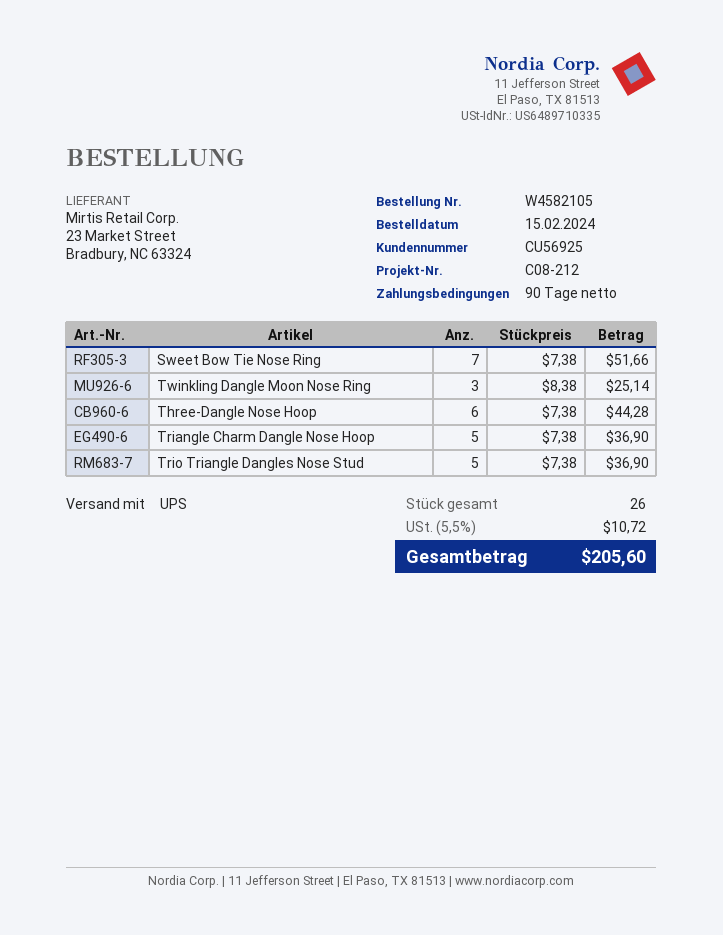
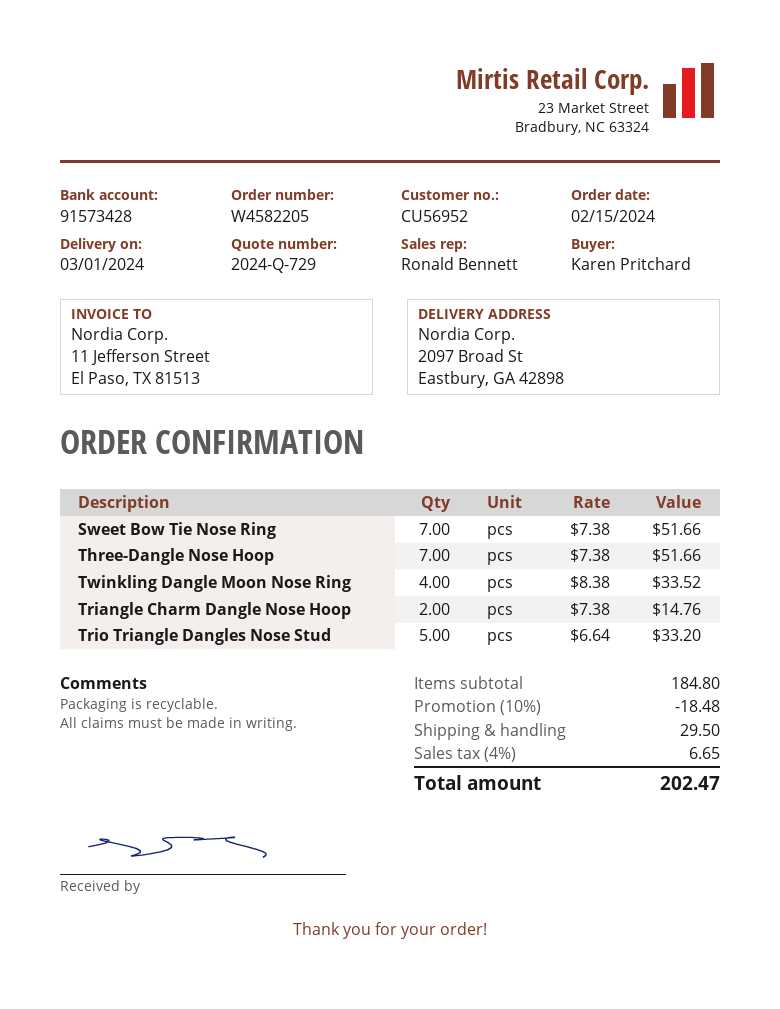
order number: W4582105 -> W4582205
customer number: CU56925 -> CU56952
Twinkling Dangle Moon Nose Ring: 3 x 8.38 = 25.14 -> 4 x 8.38 = 33.52
Three-Dangle Nose Hoop: 6 x 7.38 = 44.28 -> 7 x 7.38 = 51.66
Triangle Charm Dangle Nose Hoop: 5 x 7.38 = 36.90 -> 2 x 7.38 = 14.76
Trio Triangle Dangles Nose Stud: 5 x 7.38 = 36.90 -> 5 x 6.64 = 33.20
discount: none -> 10% = 18.48
shipping: none -> 29.50
tax: 5.5% = 10.72 -> 4% = 6.65
total: 205.60 -> 202.47

